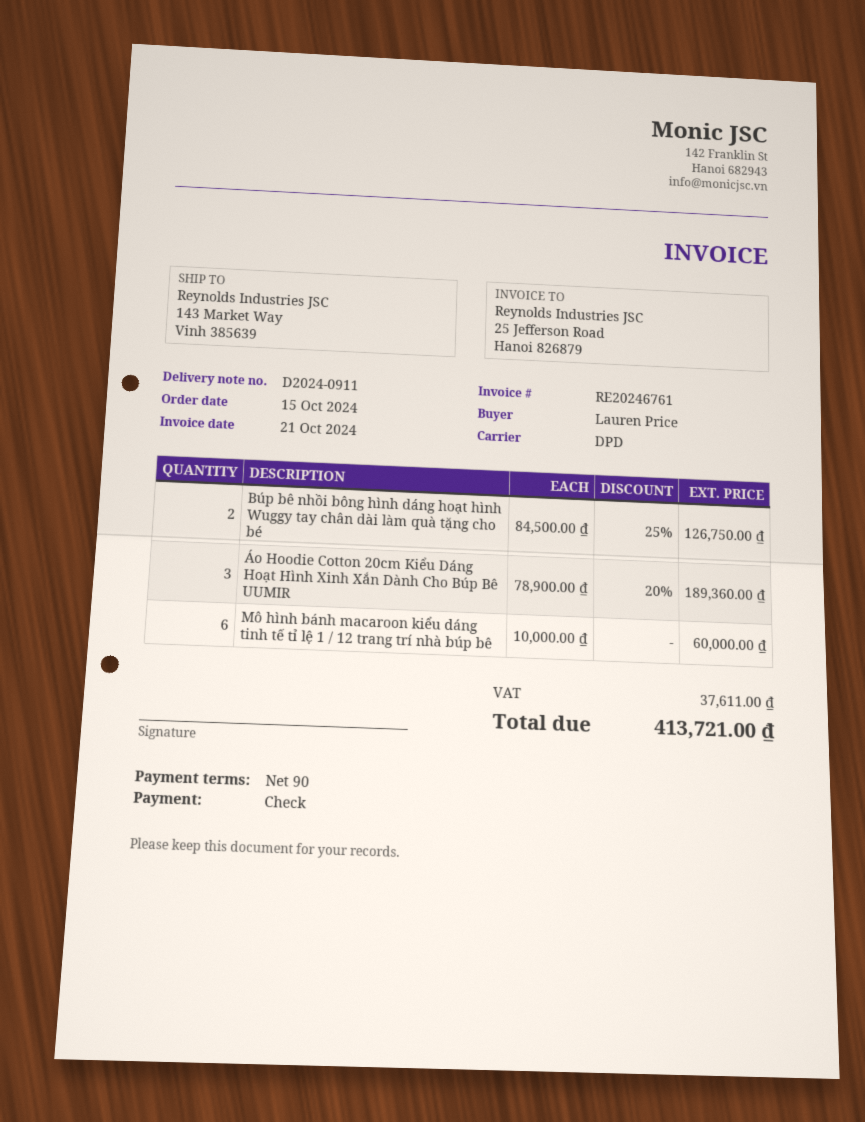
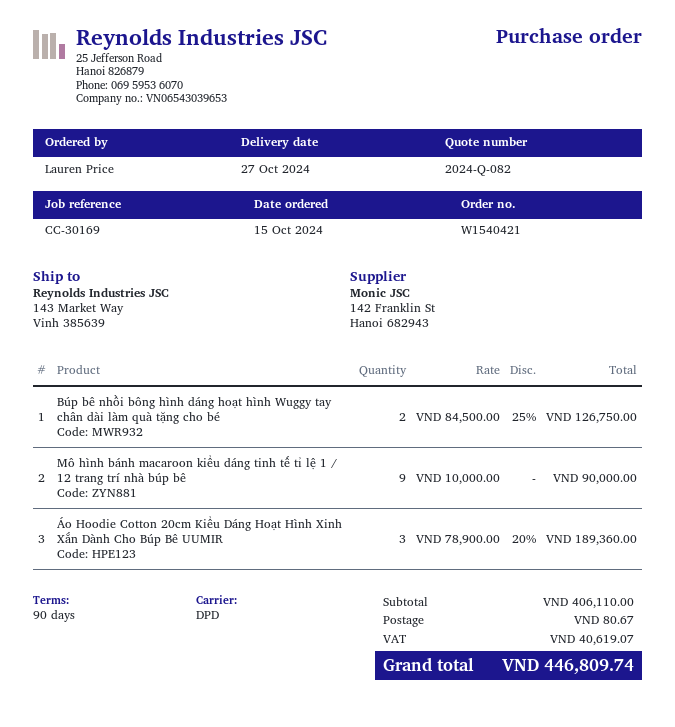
Mô hình bánh macaroon kiểu dáng tinh tế tỉ lệ 1 / 12 trang trí nhà búp bê: 6 x 10000.00 = 60000.00 -> 9 x 10000.00 = 90000.00
shipping: none -> 80.67
tax: 37611.00 -> 40619.07
total: 413721.00 -> 446809.74

